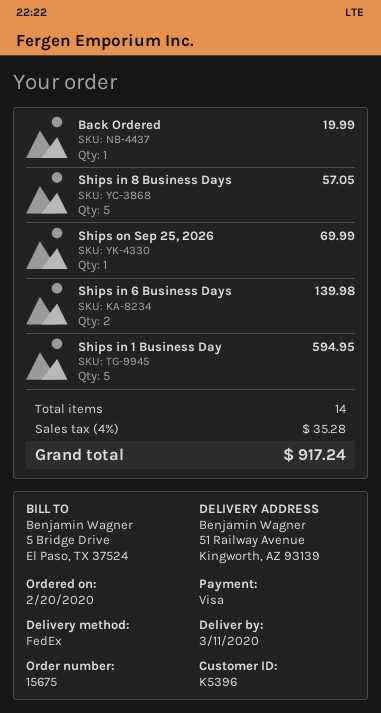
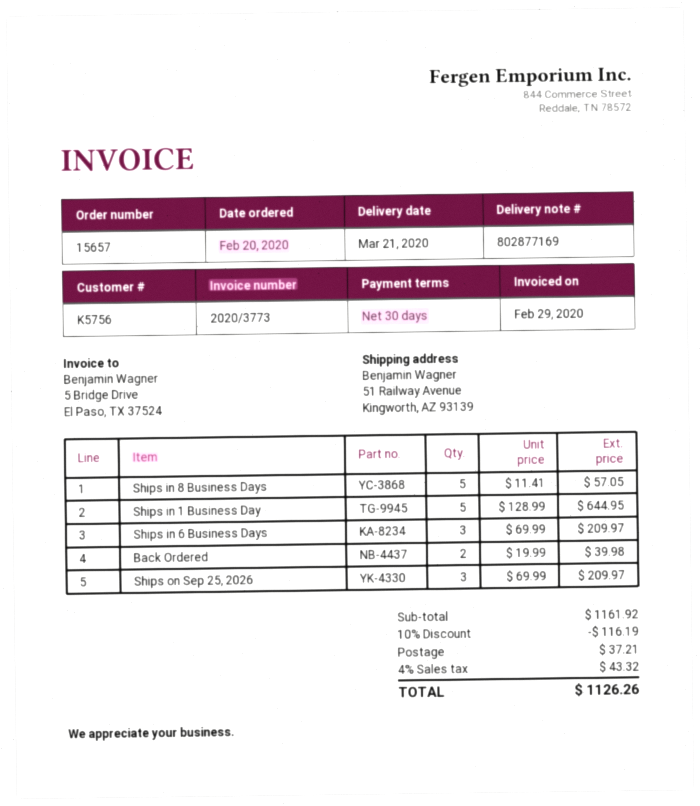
order number: 15675 -> 15657
delivery date: 2020-03-11 -> 2020-03-21
customer number: K5396 -> K5756
Back Ordered: 1 for 19.99 -> 2 for 39.98
Ships on Sep 25, 2026: 1 for 69.99 -> 3 for 209.97
Ships in 6 Business Days: 2 for 139.98 -> 3 for 209.97
Ships in 1 Business Day: 5 for 594.95 -> 5 for 644.95
discount: none -> 10% = 116.19
shipping: none -> 37.21
tax: 4% = 35.28 -> 4% = 43.32
total: 917.24 -> 1126.26

